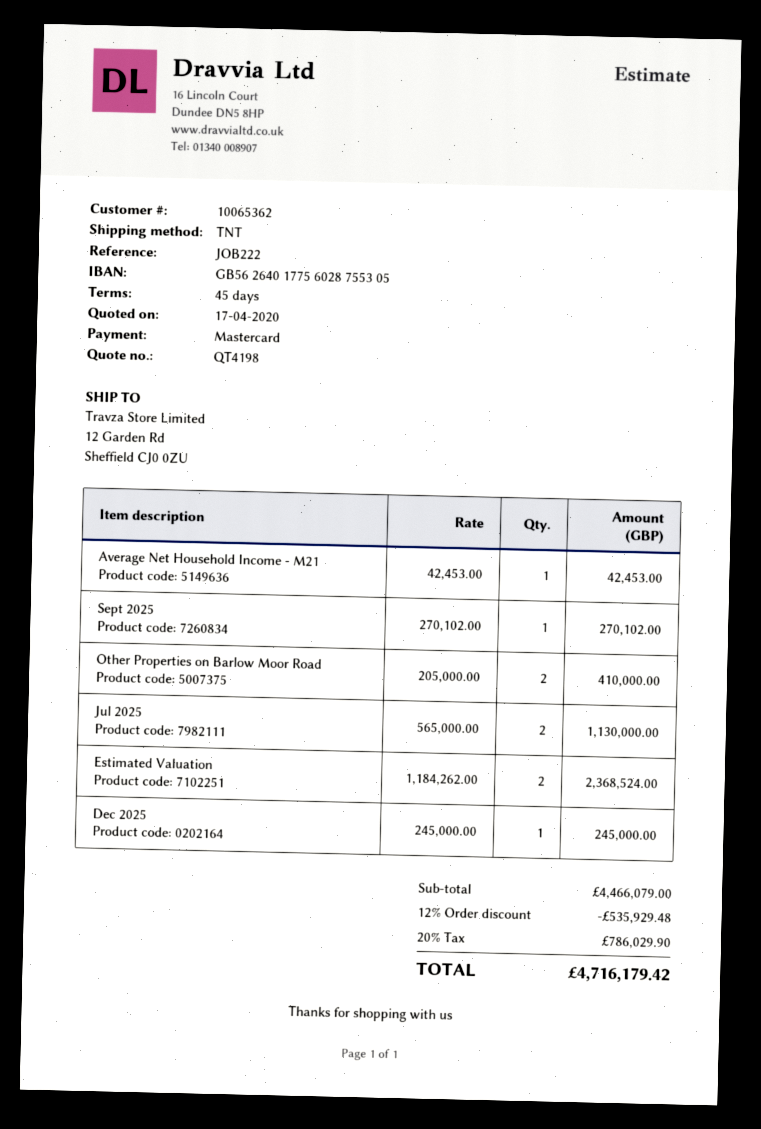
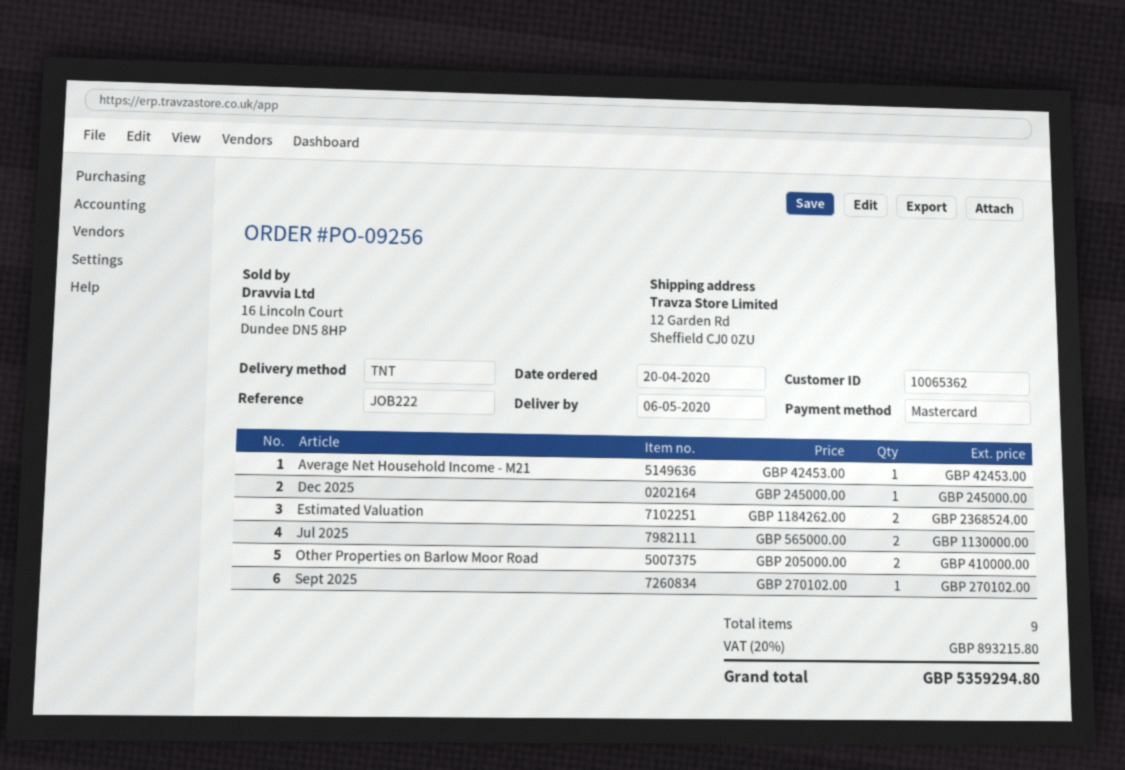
discount: 12% = 535929.48 -> none
tax: 20% = 786029.90 -> 20% = 893215.80
total: 4716179.42 -> 5359294.80

